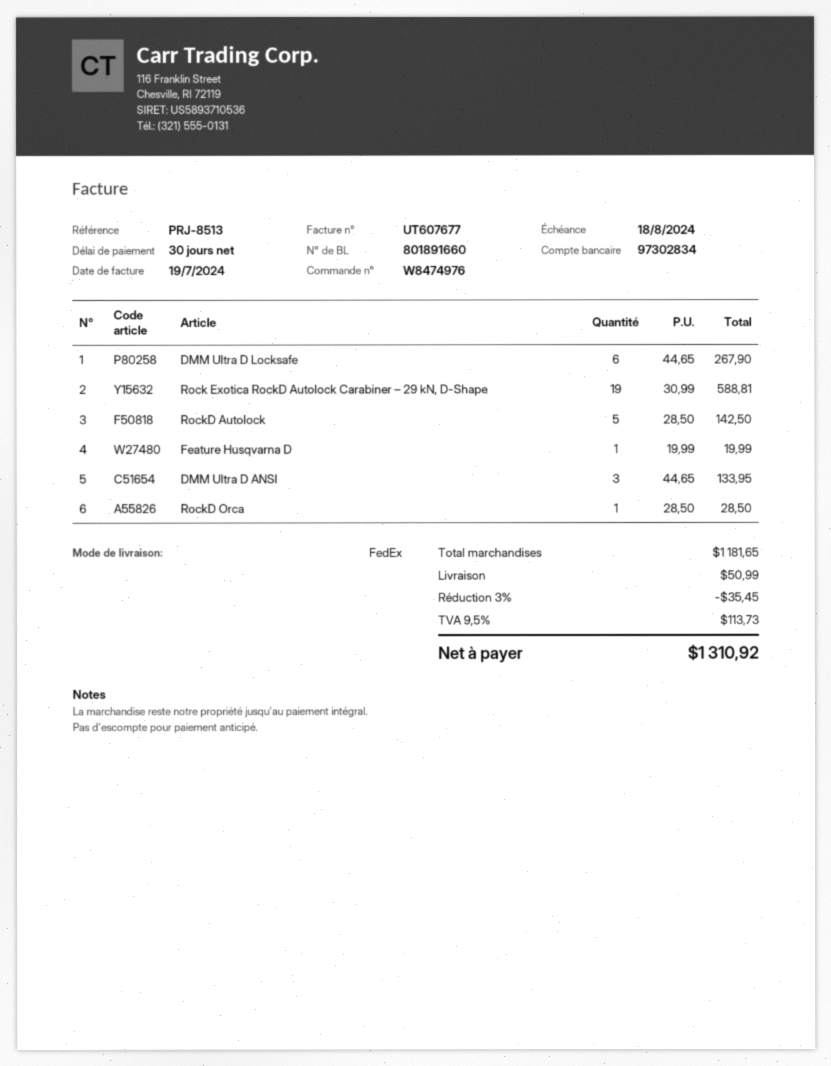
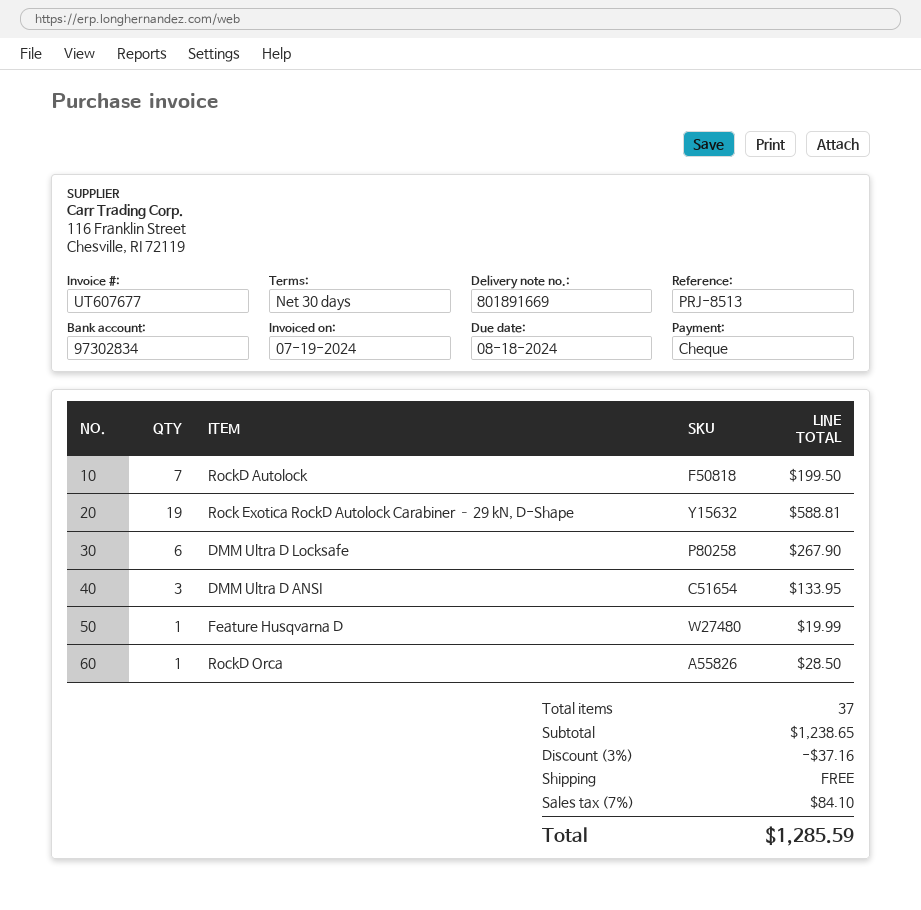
delivery note number: 801891660 -> 801891669
RockD Autolock: 5 for 142.50 -> 7 for 199.50
subtotal: 1181.65 -> 1238.65
discount: 3% = 35.45 -> 3% = 37.16
shipping: 50.99 -> 0.00
tax: 9.5% = 113.73 -> 7% = 84.10
total: 1310.92 -> 1285.59

